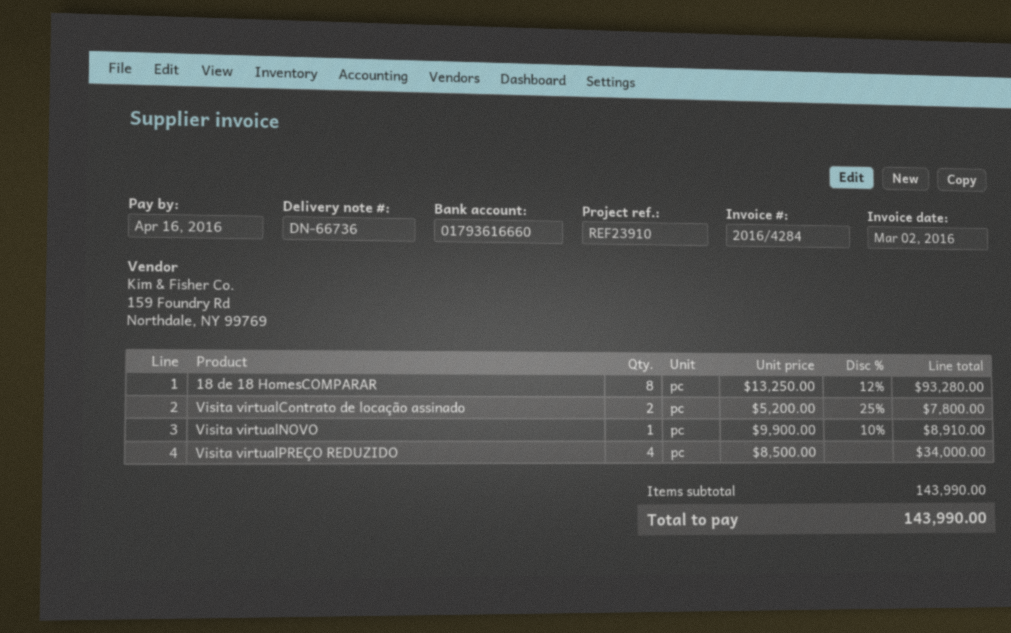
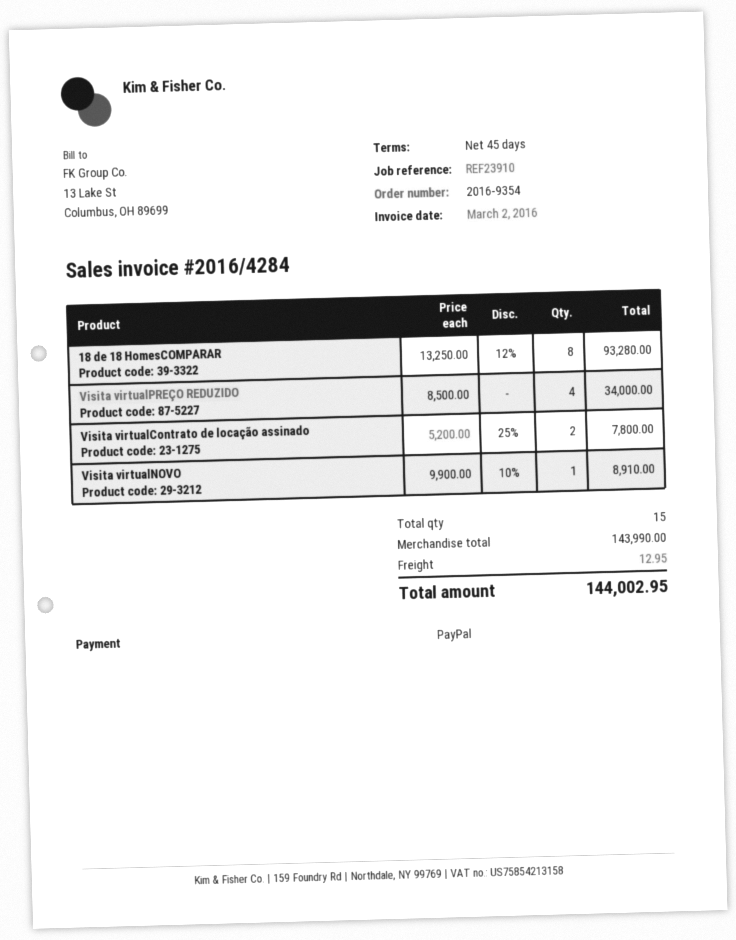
shipping: none -> 12.95
total: 143990.00 -> 144002.95

